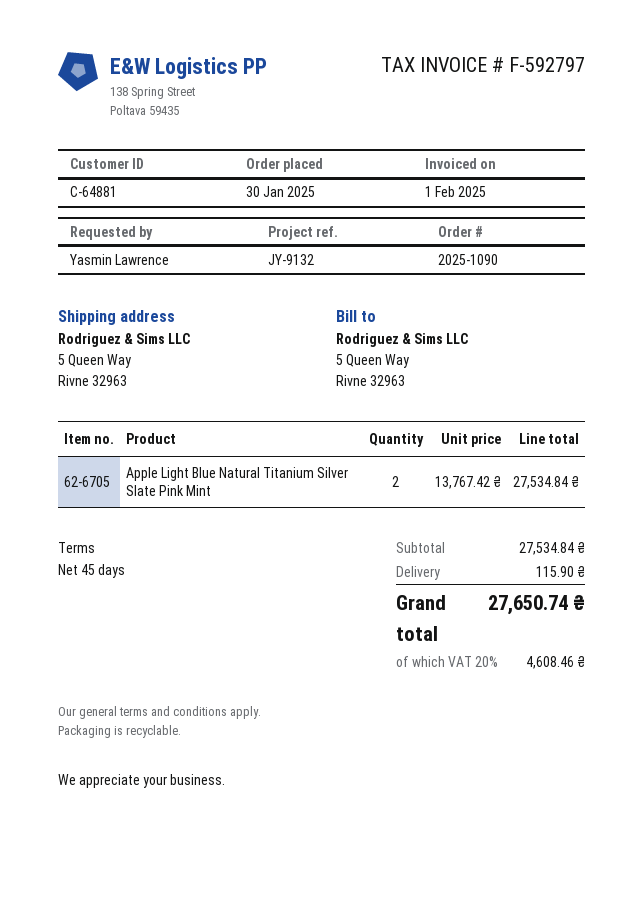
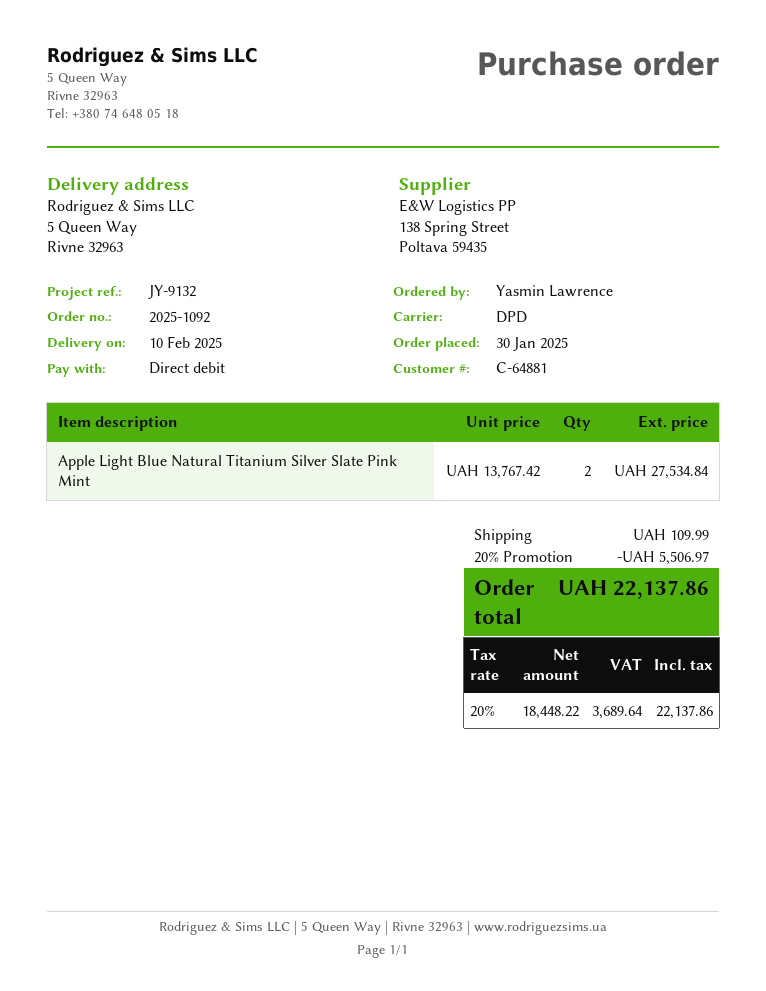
order number: 2025-1090 -> 2025-1092
discount: none -> 20% = 5506.97
shipping: 115.90 -> 109.99
tax: 20% = 4608.46 -> 20% = 3689.64
total: 27650.74 -> 22137.86

